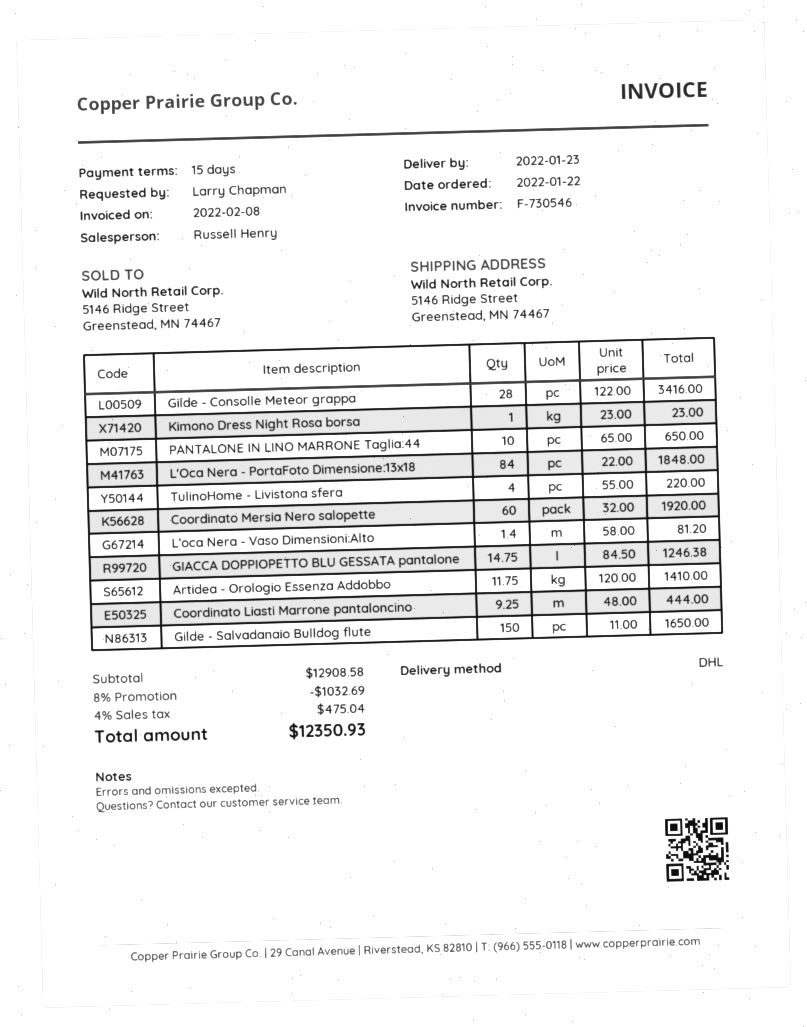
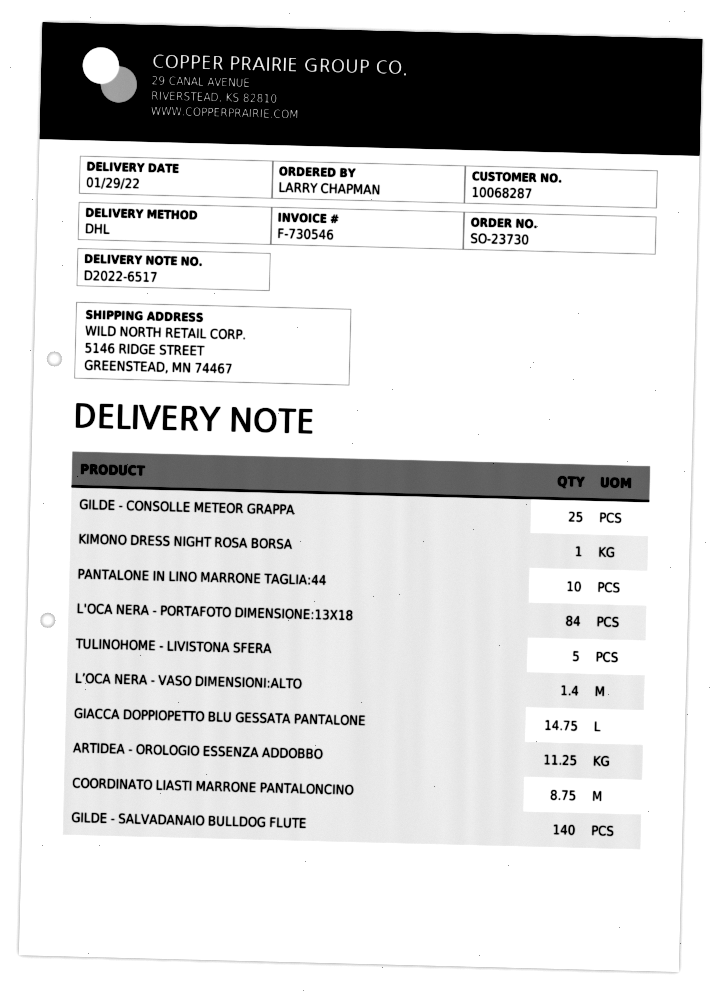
delivery date: 2022-01-23 -> 2022-01-29
Gilde - Consolle Meteor grappa: 28 -> 25
TulinoHome - Livistona sfera: 4 -> 5
Coordinato Mersia Nero salopette: 60 -> none
Artidea - Orologio Essenza Addobbo: 11.75 -> 11.25
Coordinato Liasti Marrone pantaloncino: 9.25 -> 8.75
Gilde - Salvadanaio Bulldog flute: 150 -> 140

